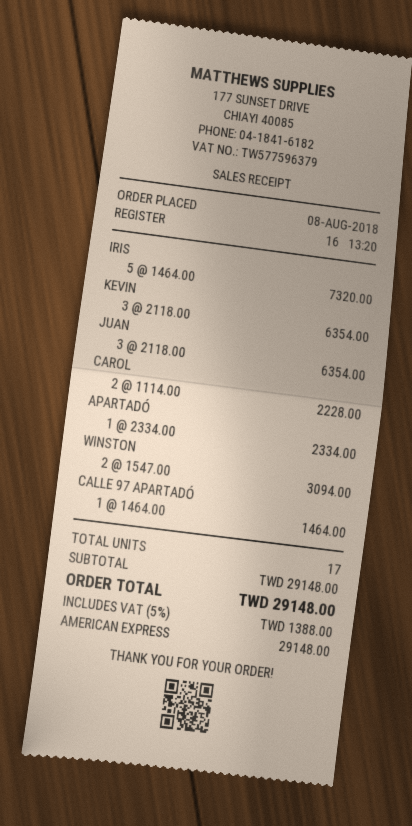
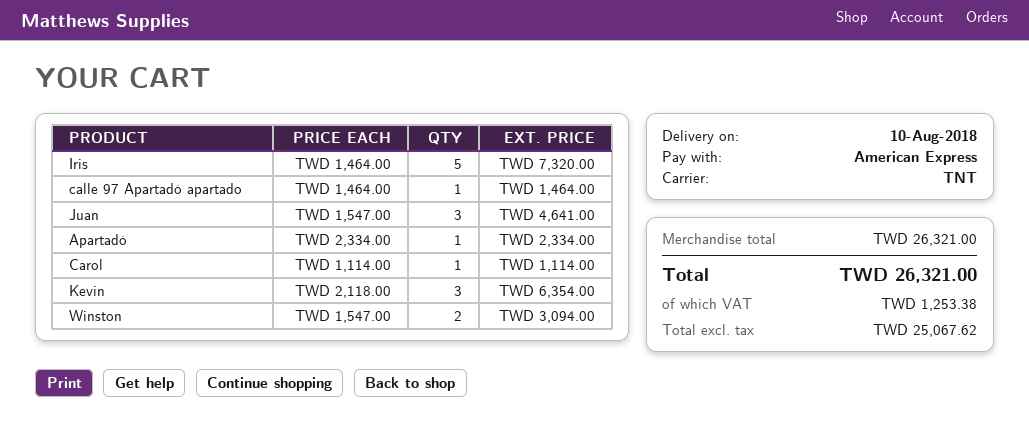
JUAN: 3 x 2118.00 = 6354.00 -> 3 x 1547.00 = 4641.00
CAROL: 2 x 1114.00 = 2228.00 -> 1 x 1114.00 = 1114.00
subtotal: 29148.00 -> 26321.00
tax: 1388.00 -> 1253.38
total: 29148.00 -> 26321.00

